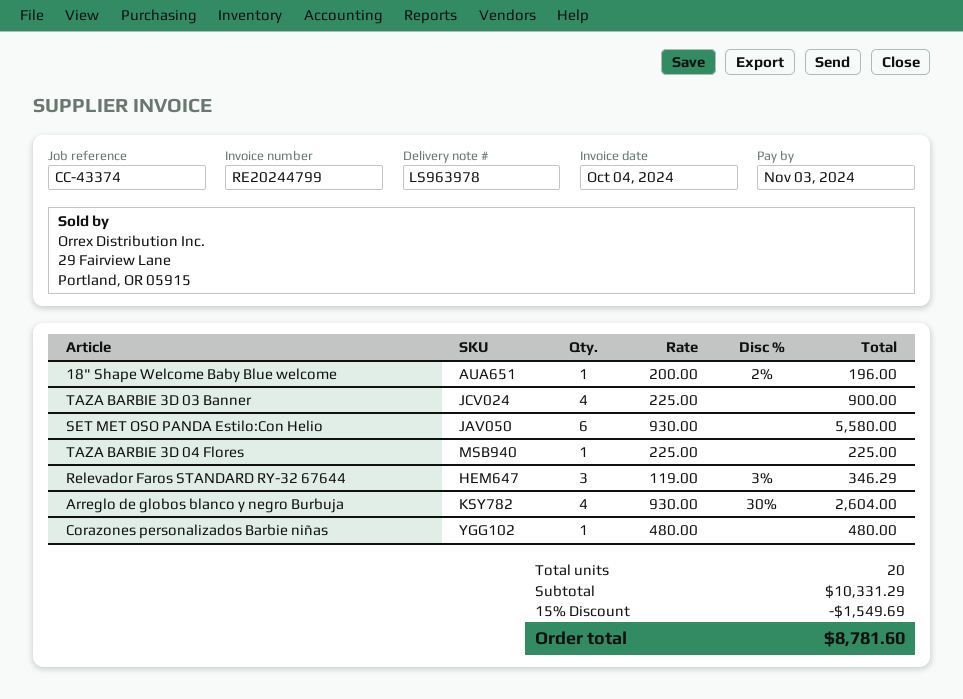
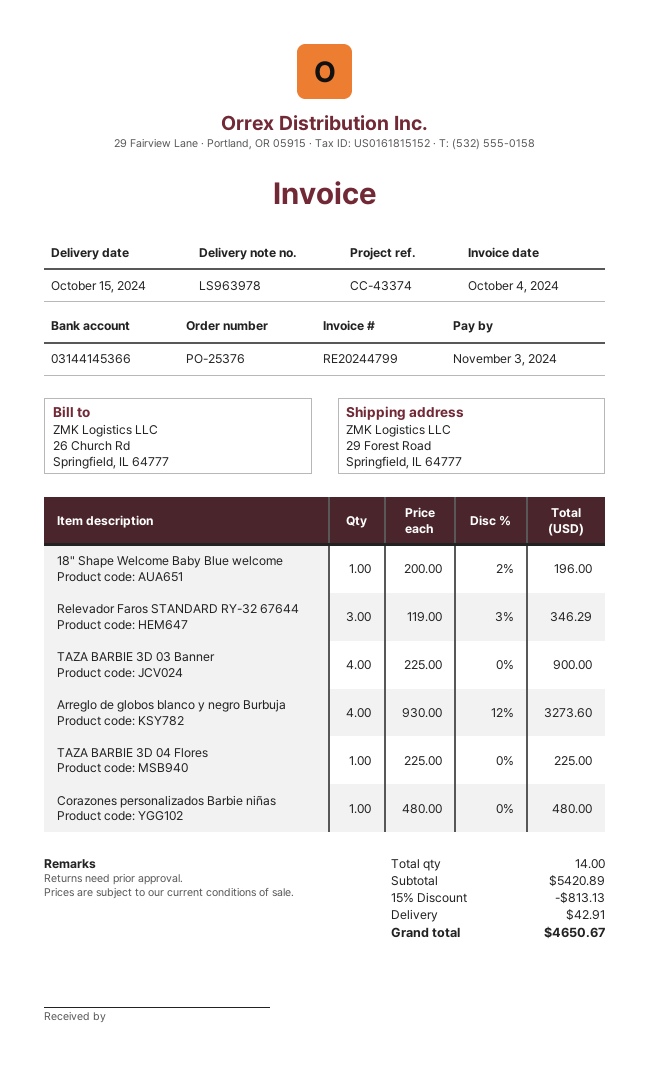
SET MET OSO PANDA Estilo:Con Helio: 6 x 930.00 = 5580.00 -> none
Arreglo de globos blanco y negro Burbuja: 4 x 930.00 - 30% = 2604.00 -> 4 x 930.00 - 12% = 3273.60
total quantity: 20 -> 14
subtotal: 10331.29 -> 5420.89
discount: 15% = 1549.69 -> 15% = 813.13
shipping: none -> 42.91
total: 8781.60 -> 4650.67

